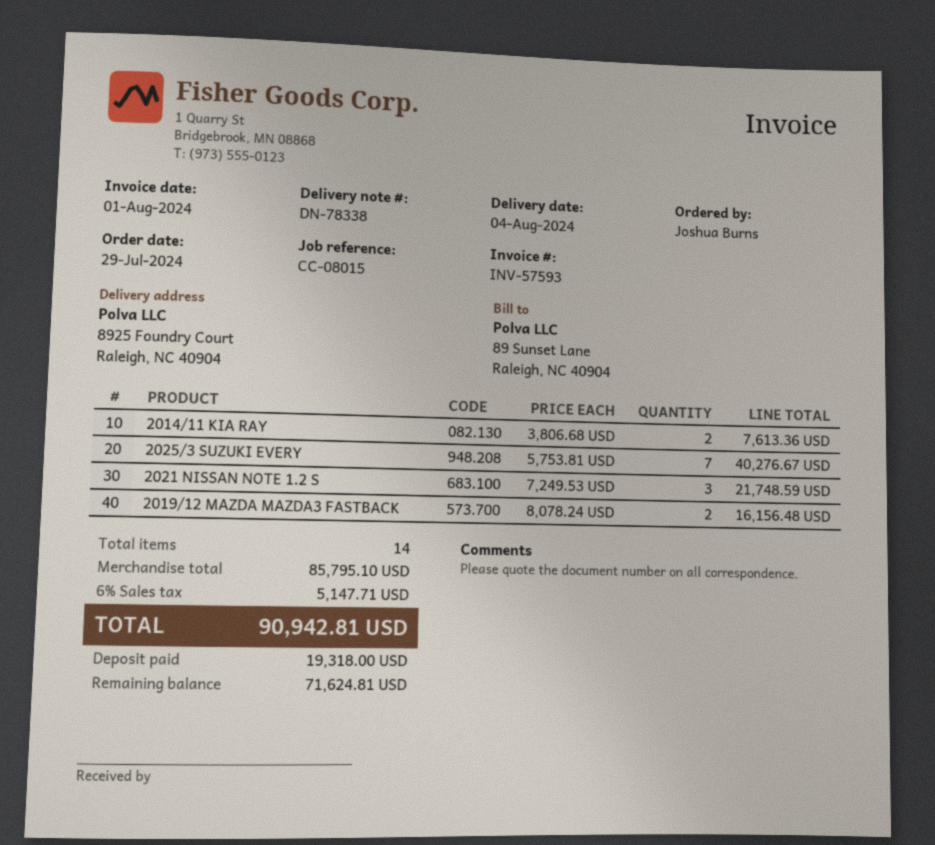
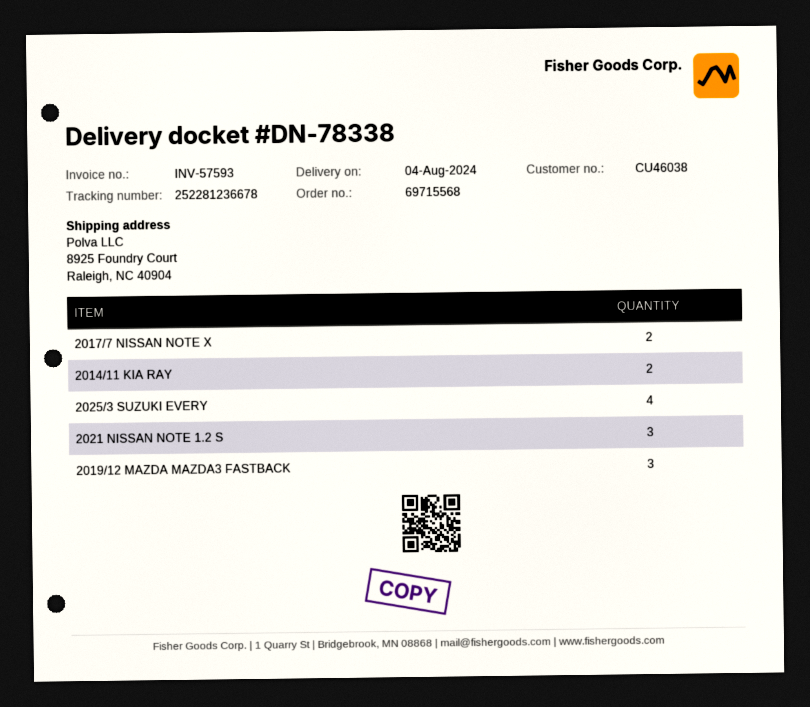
2025/3 SUZUKI EVERY: 7 -> 4
2019/12 MAZDA MAZDA3 FASTBACK: 2 -> 3
2017/7 NISSAN NOTE X: none -> 2

